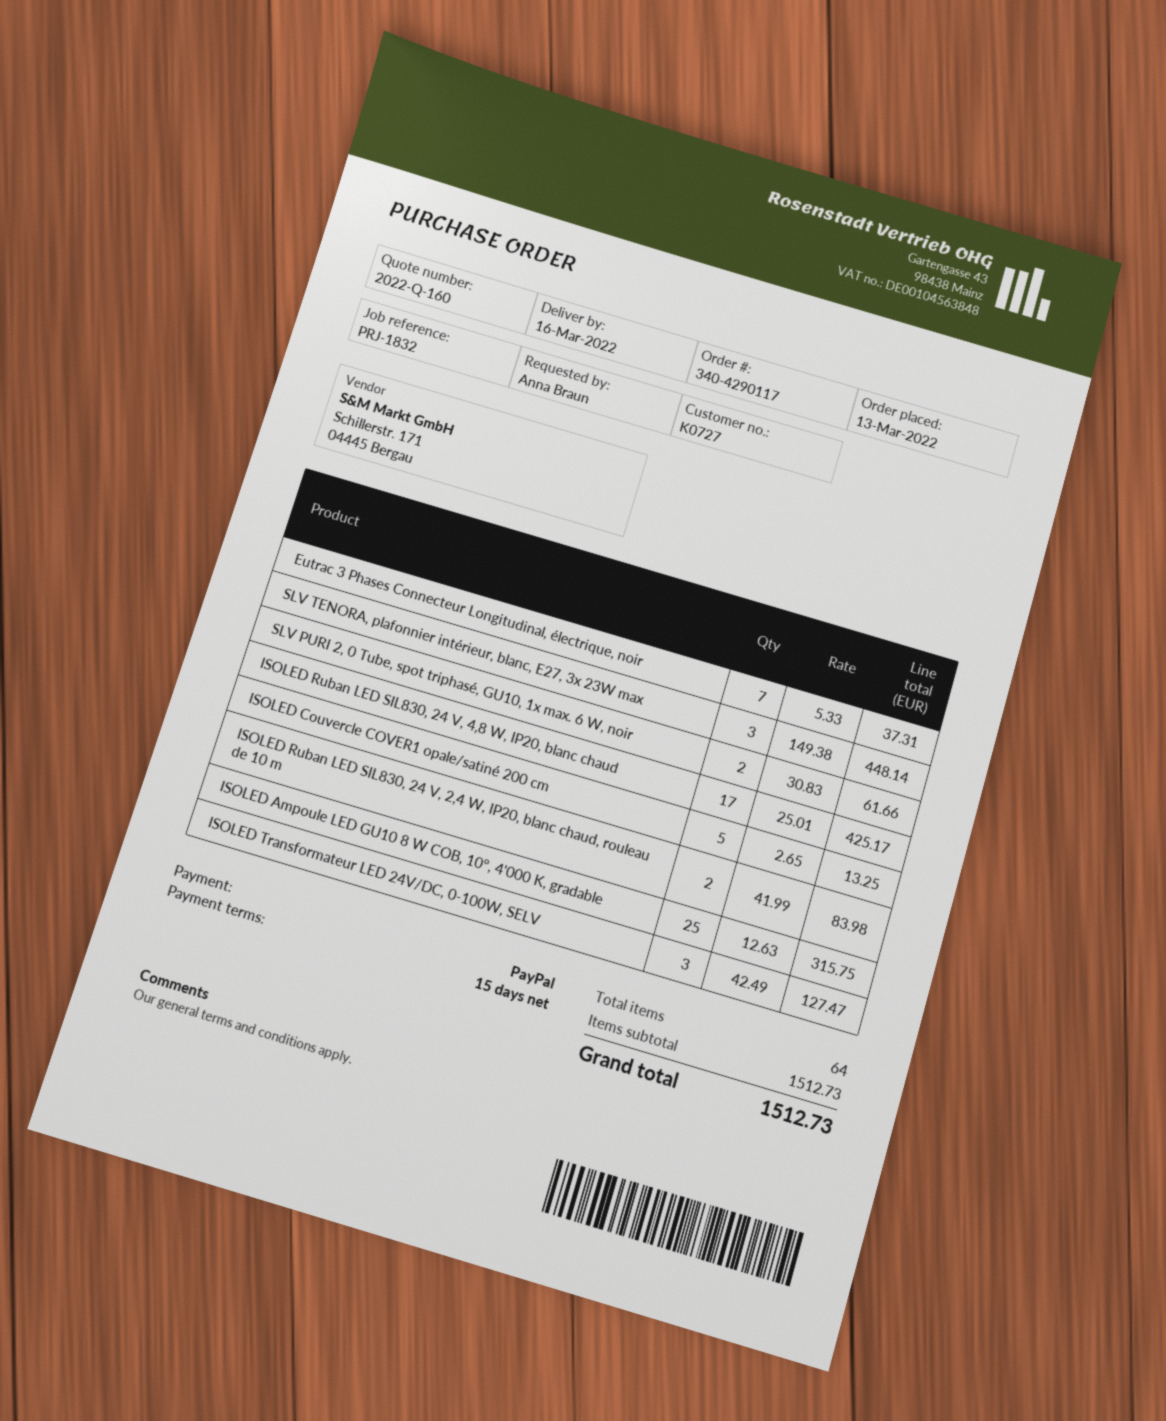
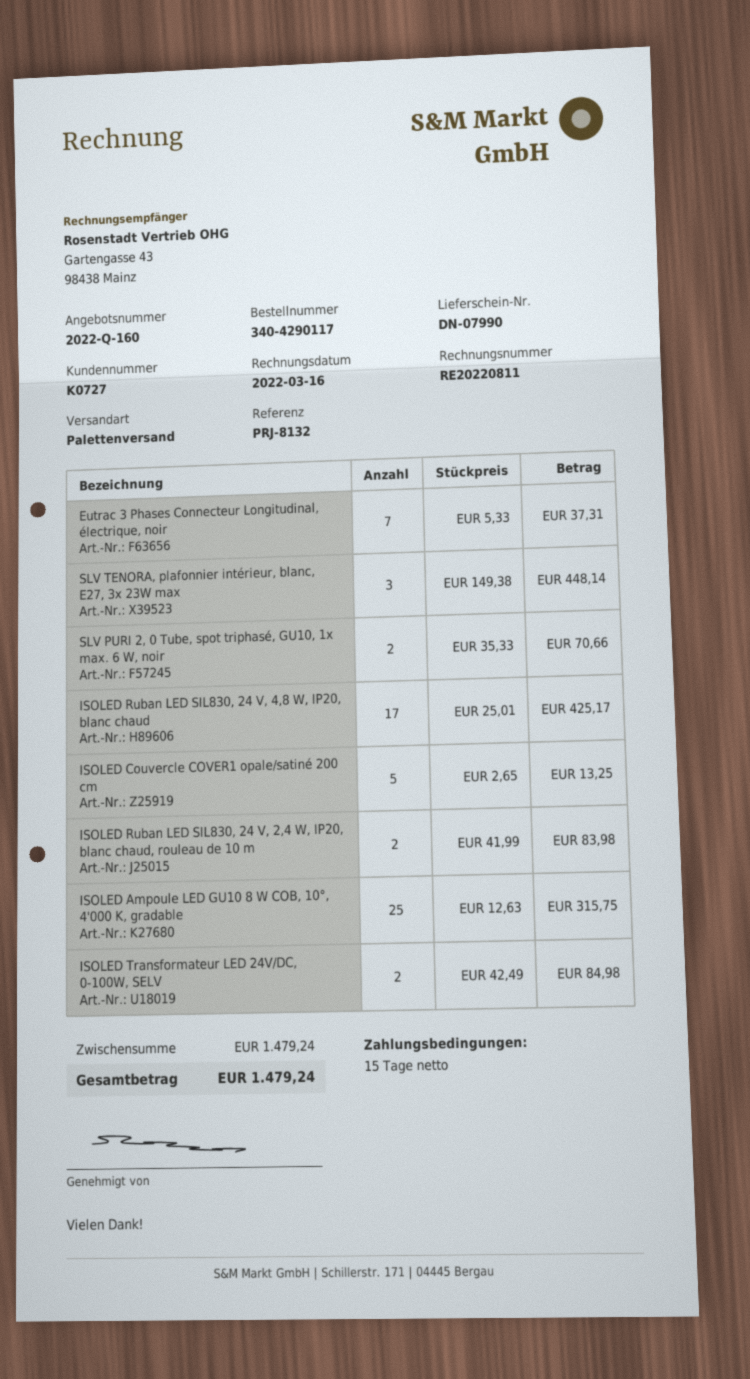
reference: PRJ-1832 -> PRJ-8132
SLV PURI 2, 0 Tube, spot triphasé, GU10, 1x max. 6 W, noir: 2 x 30.83 = 61.66 -> 2 x 35.33 = 70.66
ISOLED Transformateur LED 24V/DC, 0-100W, SELV: 3 x 42.49 = 127.47 -> 2 x 42.49 = 84.98
subtotal: 1512.73 -> 1479.24
total: 1512.73 -> 1479.24

